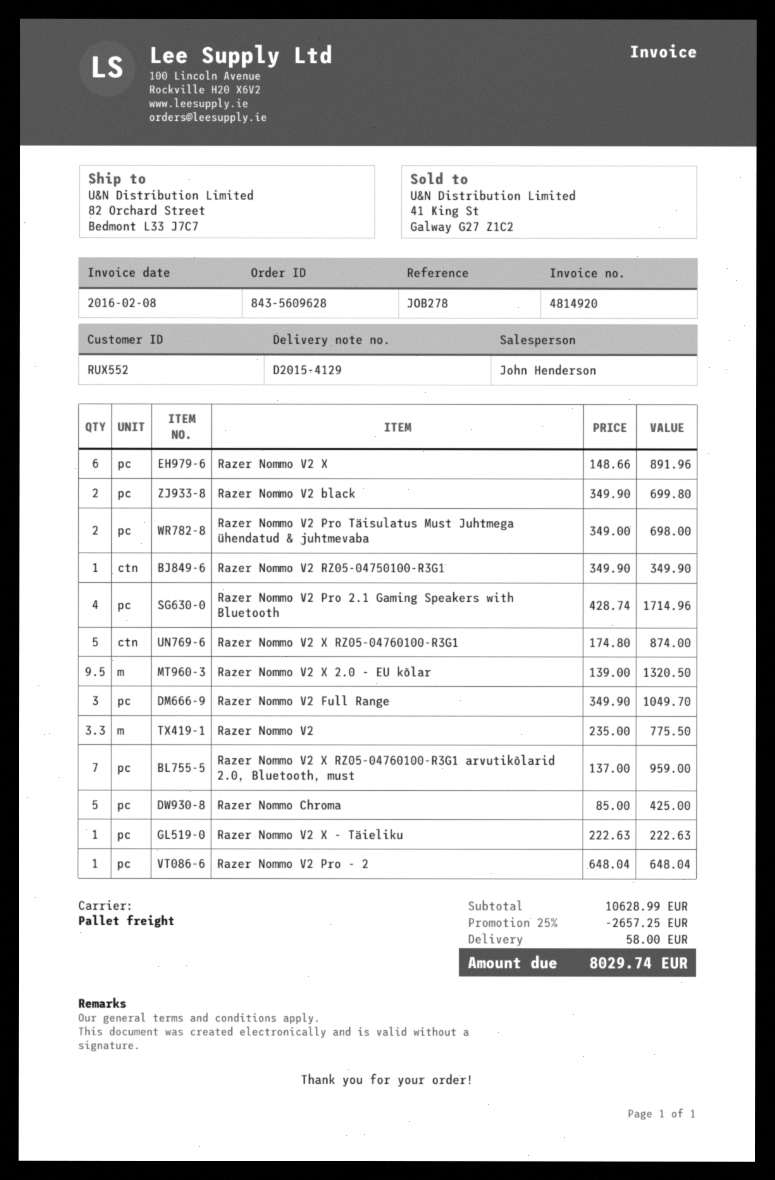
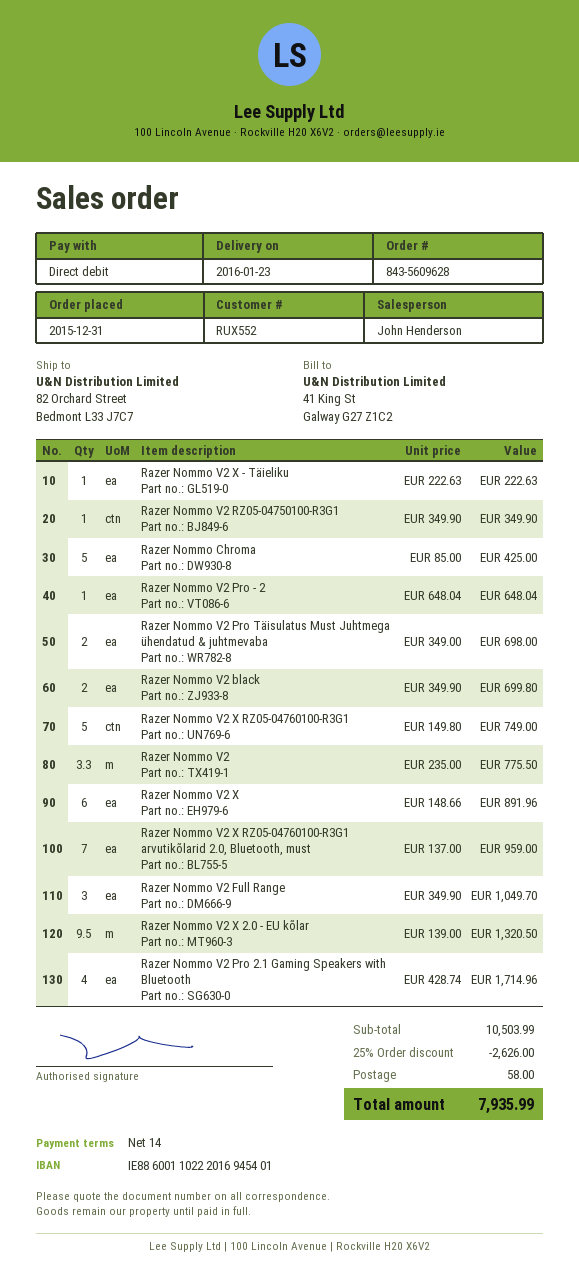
Razer Nommo V2 X RZ05-04760100-R3G1: 5 x 174.80 = 874.00 -> 5 x 149.80 = 749.00
subtotal: 10628.99 -> 10503.99
discount: 25% = 2657.25 -> 25% = 2626.00
total: 8029.74 -> 7935.99

